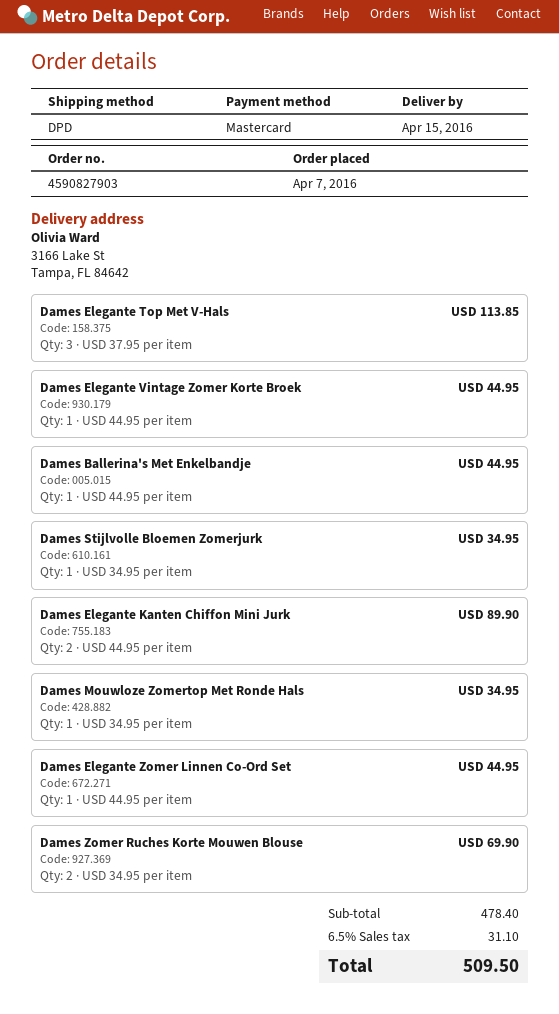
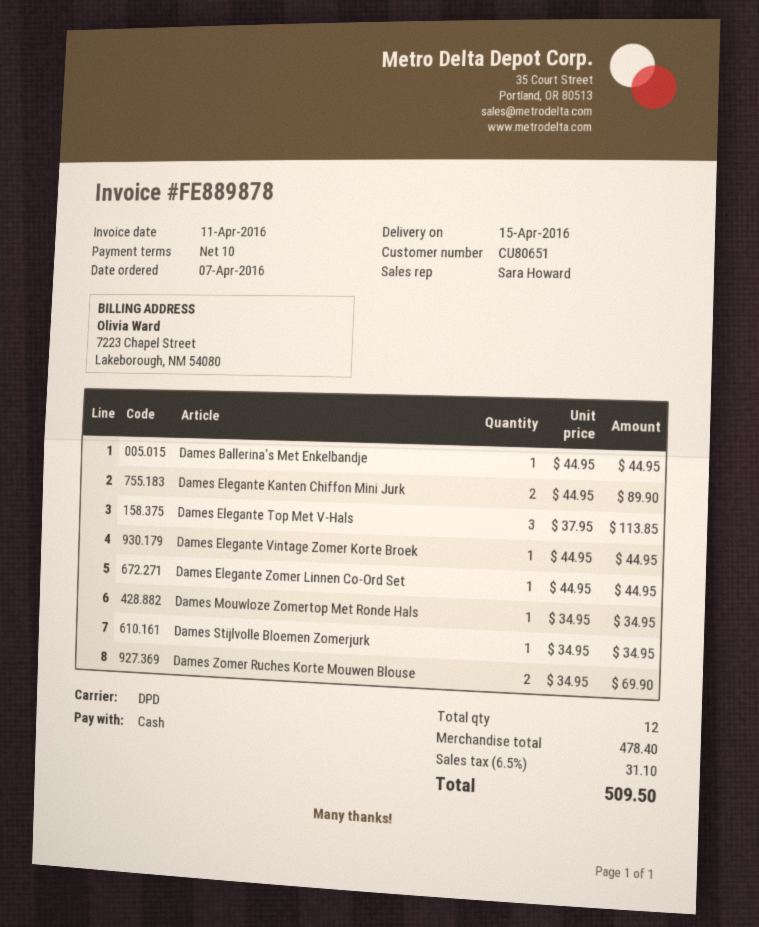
payment method: Mastercard -> cash

